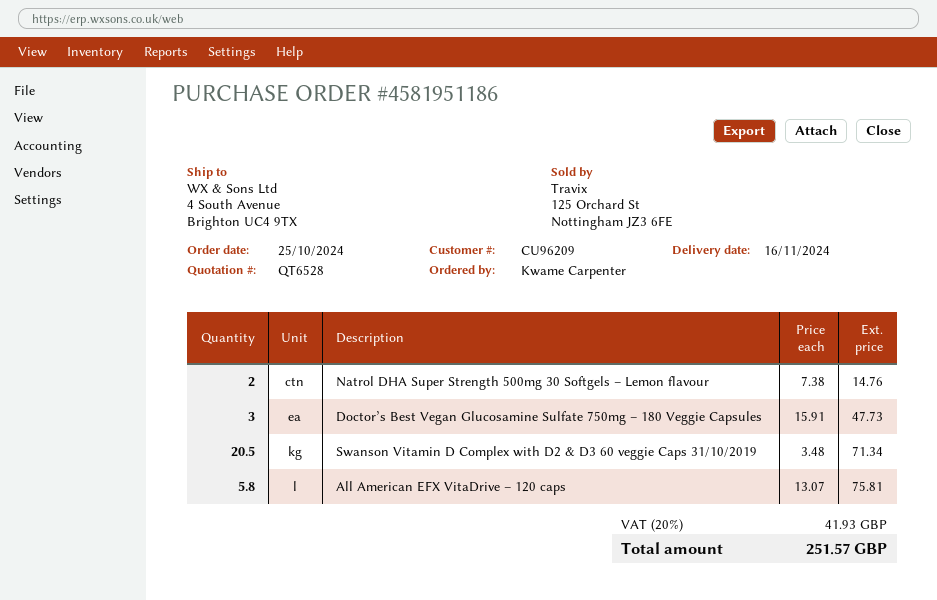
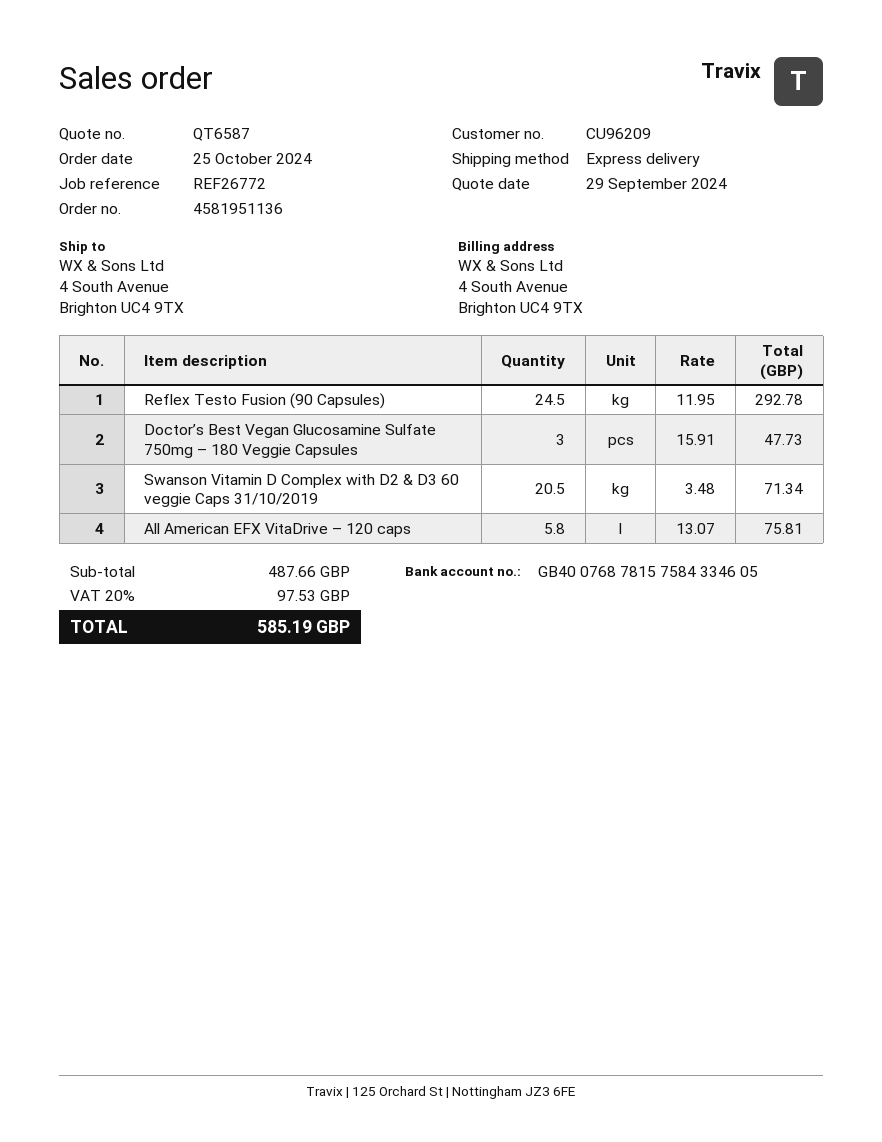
quote number: QT6528 -> QT6587
order number: 4581951186 -> 4581951136
Natrol DHA Super Strength 500mg 30 Softgels – Lemon flavour: 2 x 7.38 = 14.76 -> none
Reflex Testo Fusion (90 Capsules): none -> 24.5 x 11.95 = 292.78
tax: 20% = 41.93 -> 20% = 97.53
total: 251.57 -> 585.19

